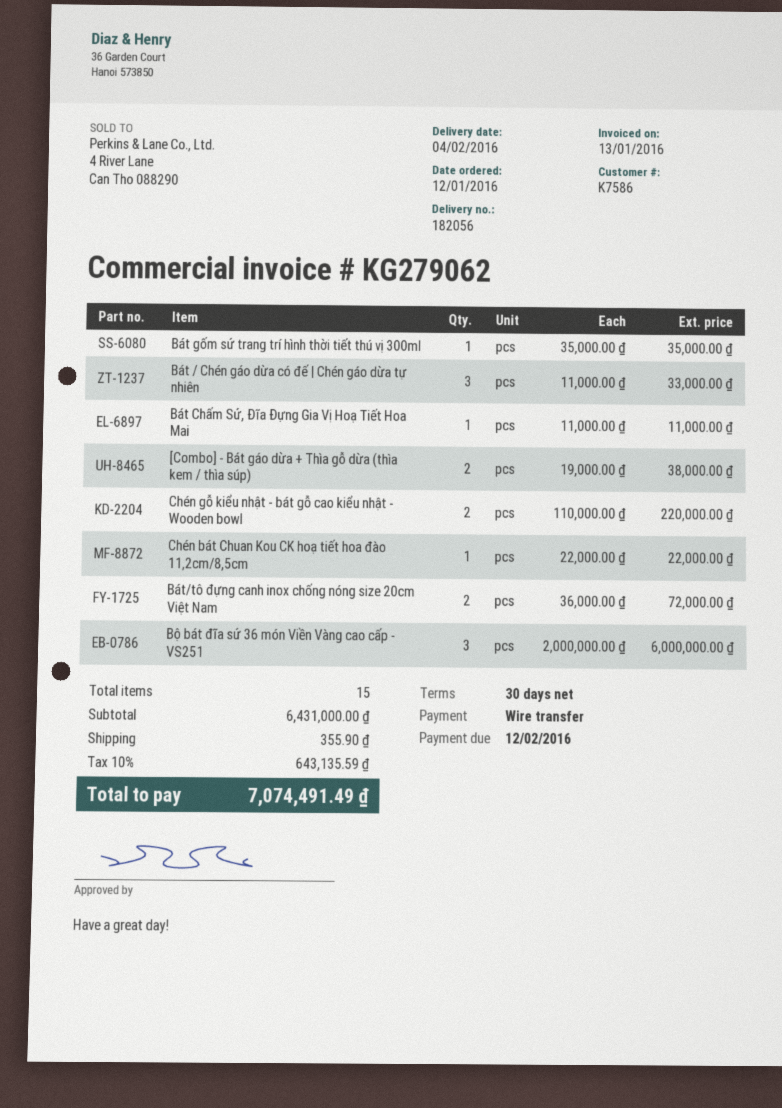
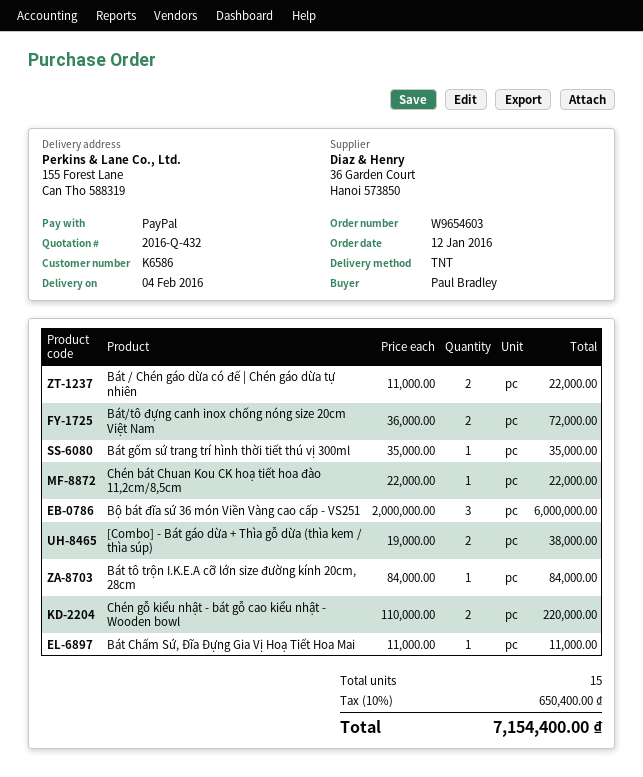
customer number: K7586 -> K6586
payment method: bank transfer -> PayPal
Bát / Chén gáo dừa có đế | Chén gáo dừa tự nhiên: 3 x 11000.00 = 33000.00 -> 2 x 11000.00 = 22000.00
Bát tô trộn I.K.E.A cỡ lớn size đường kính 20cm, 28cm: none -> 1 x 84000.00 = 84000.00
shipping: 355.90 -> none
tax: 10% = 643135.59 -> 10% = 650400.00
total: 7074491.49 -> 7154400.00

